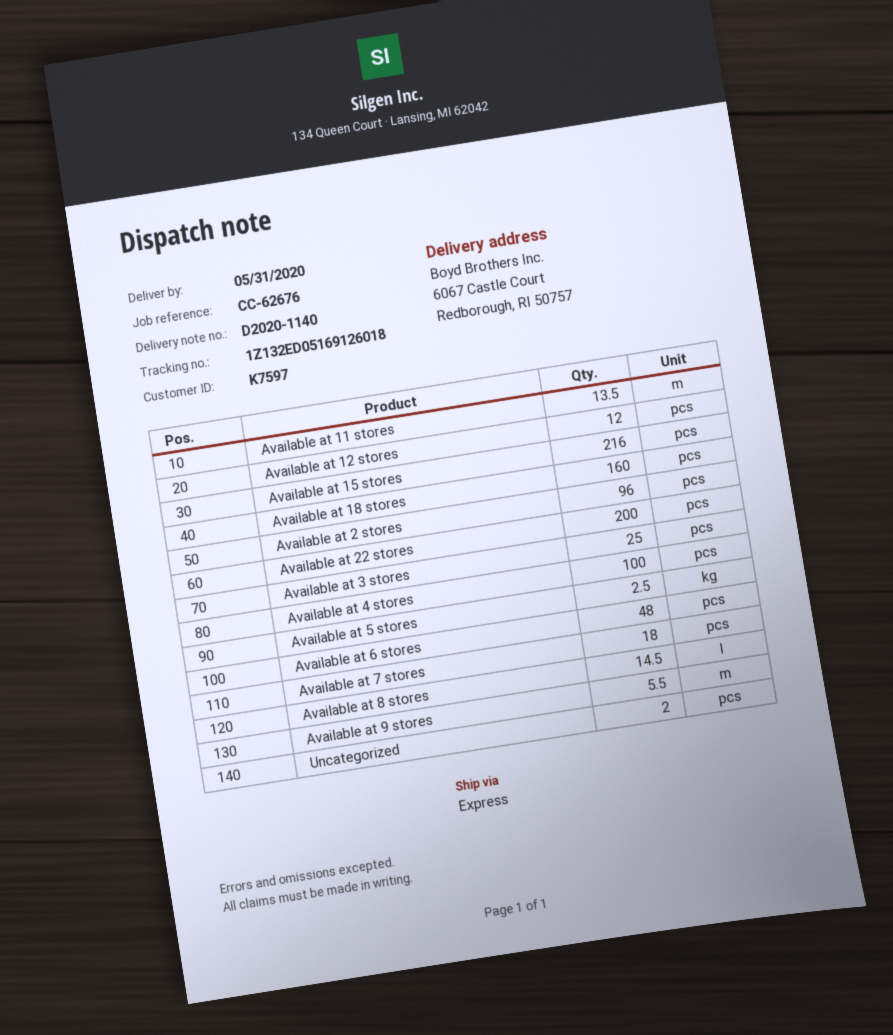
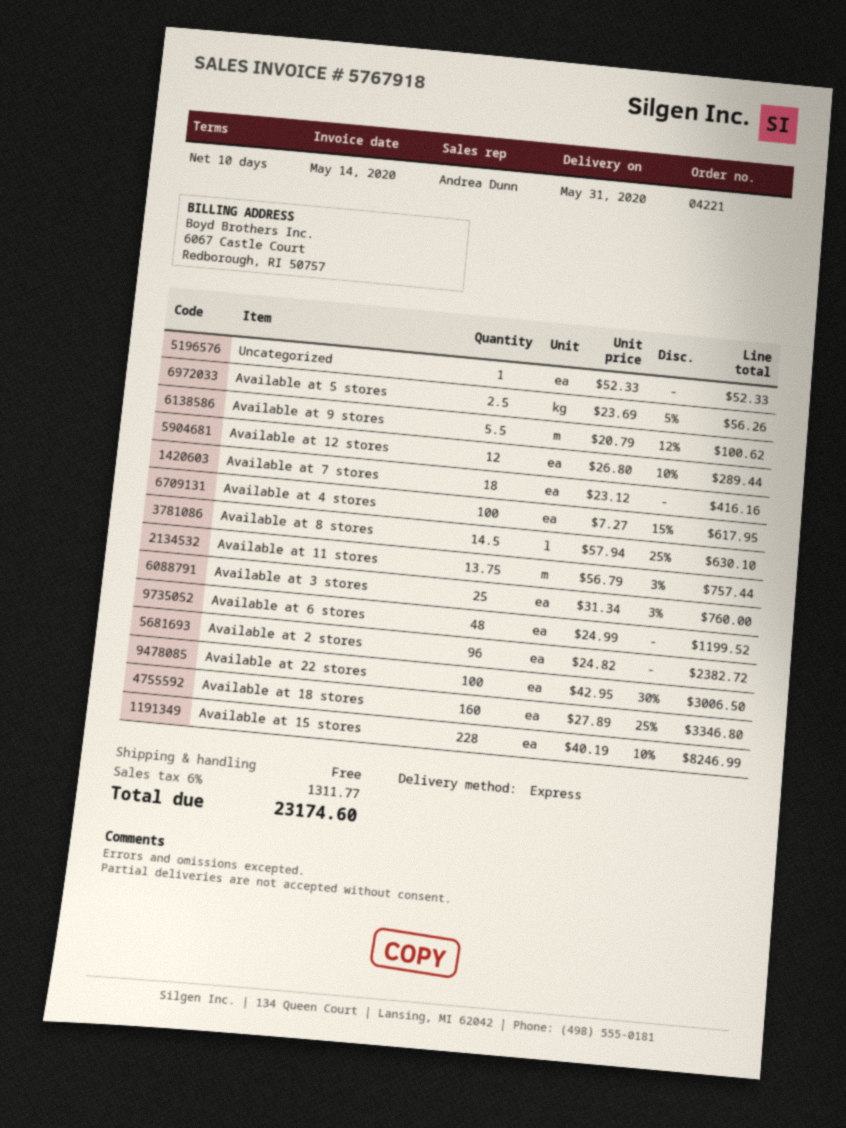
Available at 11 stores: 13.5 -> 13.75
Available at 15 stores: 216 -> 228
Available at 22 stores: 200 -> 100
Uncategorized: 2 -> 1

